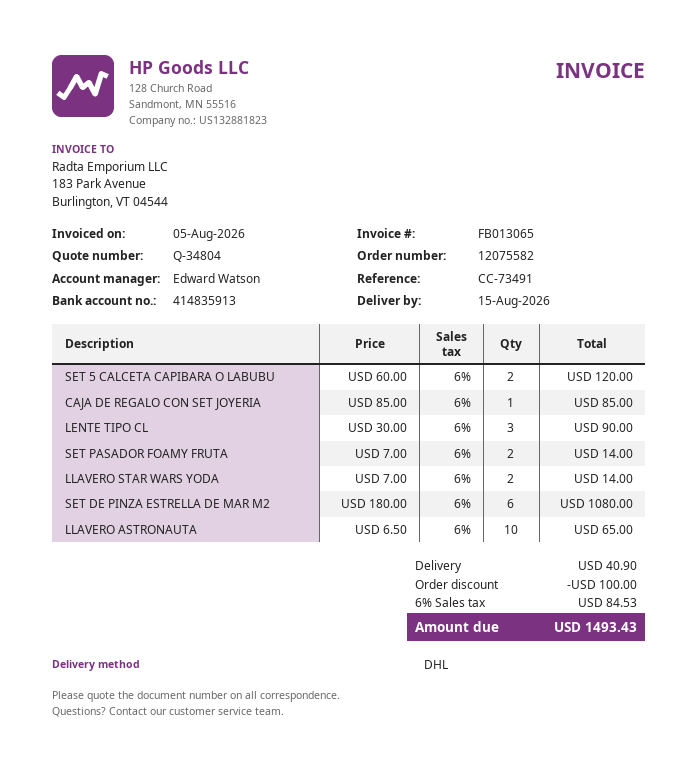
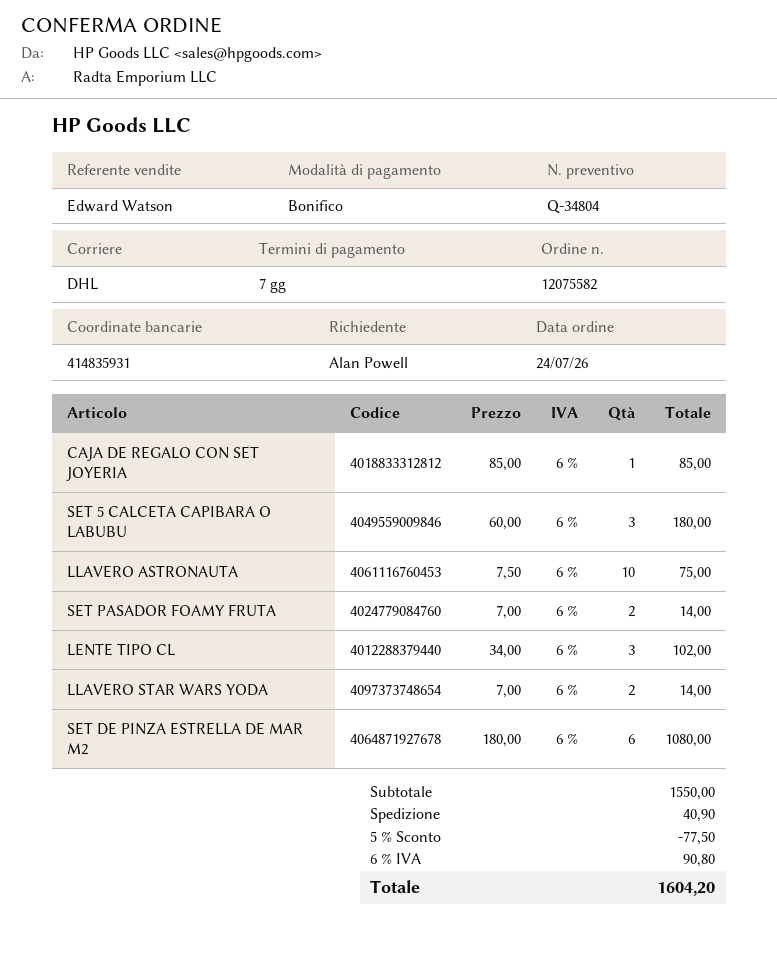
bank account: 414835913 -> 414835931
SET 5 CALCETA CAPIBARA O LABUBU: 2 x 60.00 = 120.00 -> 3 x 60.00 = 180.00
LENTE TIPO CL: 3 x 30.00 = 90.00 -> 3 x 34.00 = 102.00
LLAVERO ASTRONAUTA: 10 x 6.50 = 65.00 -> 10 x 7.50 = 75.00
discount: 100.00 -> 77.50
tax: 6% = 84.53 -> 6% = 90.80
total: 1493.43 -> 1604.20

